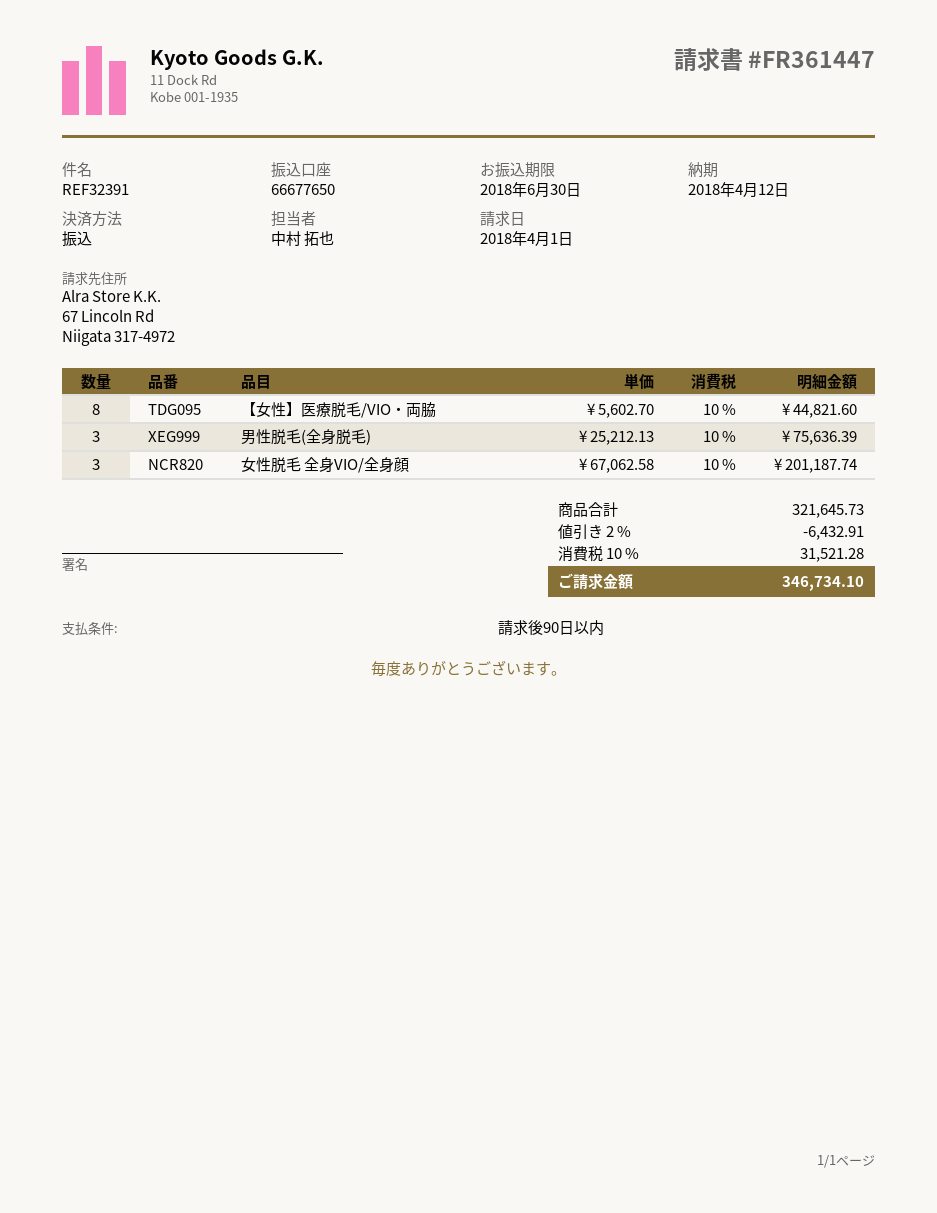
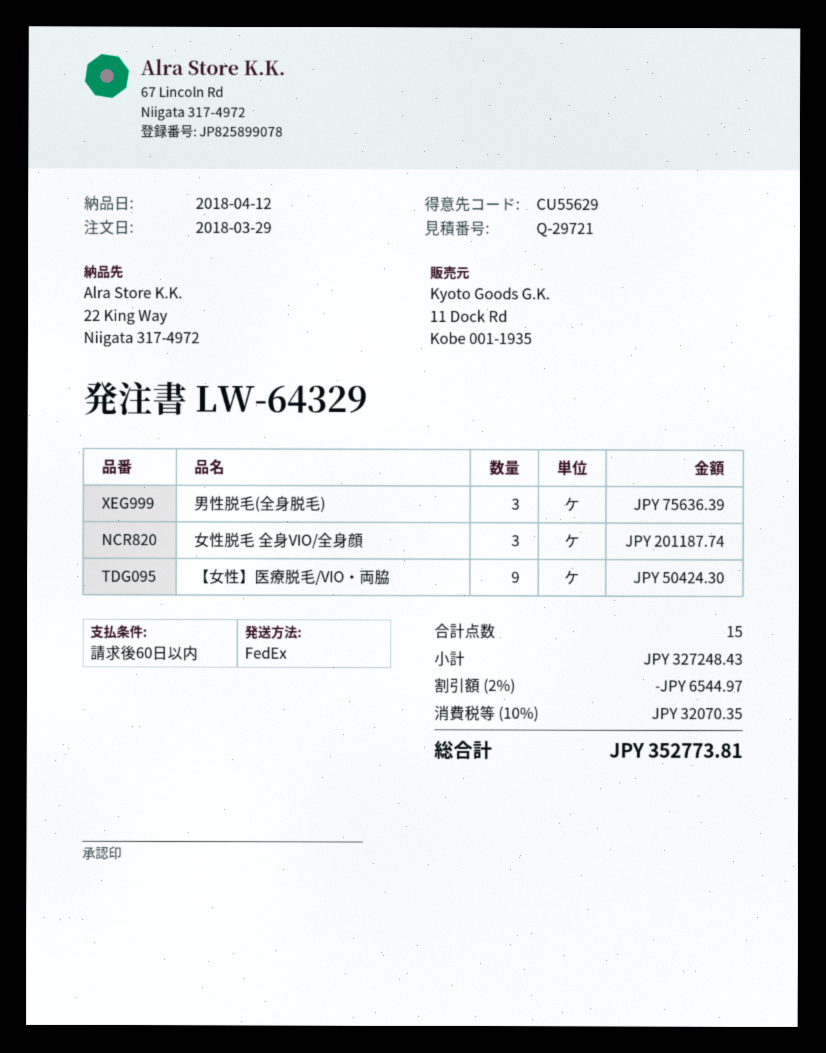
payment terms: 90 days -> 60 days
【女性】医療脱毛/VIO・両脇: 8 for 44821.60 -> 9 for 50424.30
subtotal: 321645.73 -> 327248.43
discount: 2% = 6432.91 -> 2% = 6544.97
tax: 10% = 31521.28 -> 10% = 32070.35
total: 346734.10 -> 352773.81

